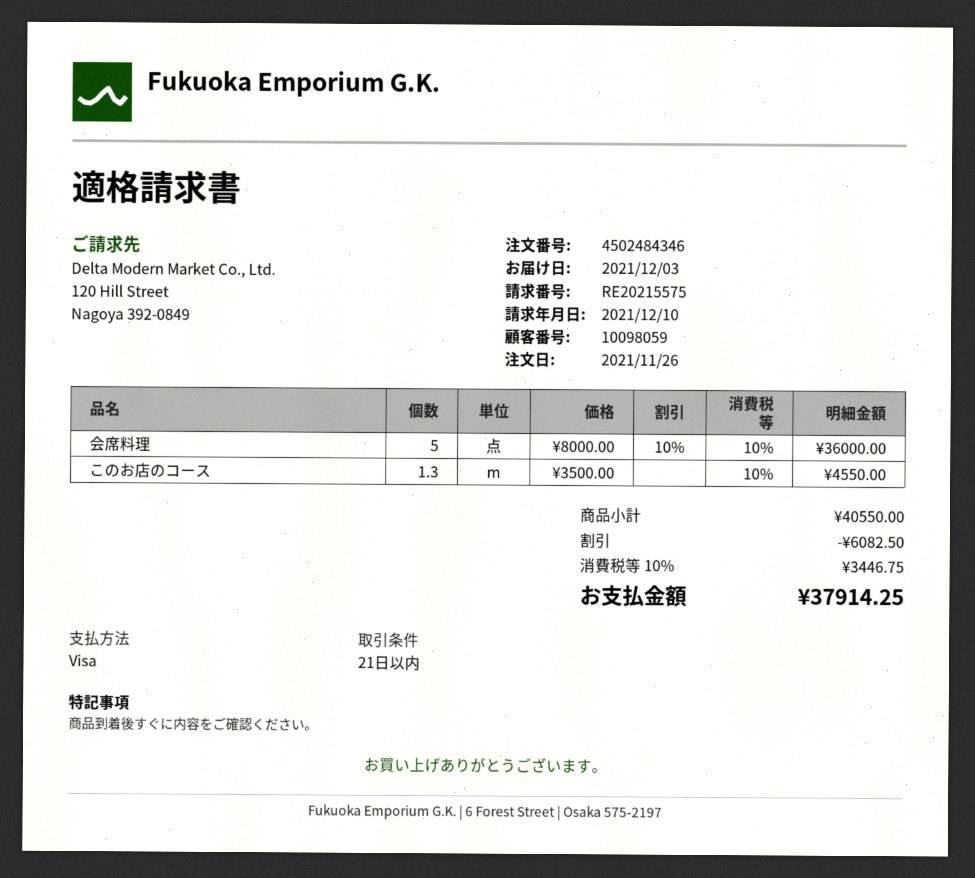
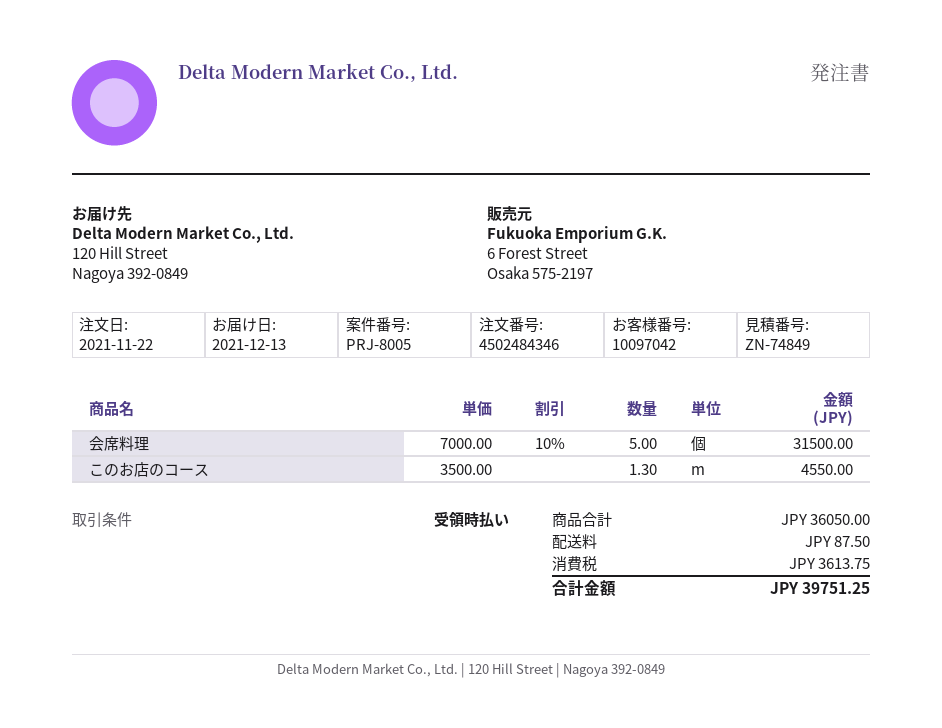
order date: 2021-11-26 -> 2021-11-22
delivery date: 2021-12-03 -> 2021-12-13
payment terms: 21 days -> on receipt
customer number: 10098059 -> 10097042
会席料理: 5 x 8000.00 - 10% = 36000.00 -> 5 x 7000.00 - 10% = 31500.00
subtotal: 40550.00 -> 36050.00
discount: 6082.50 -> none
shipping: none -> 87.50
tax: 3446.75 -> 3613.75
total: 37914.25 -> 39751.25

